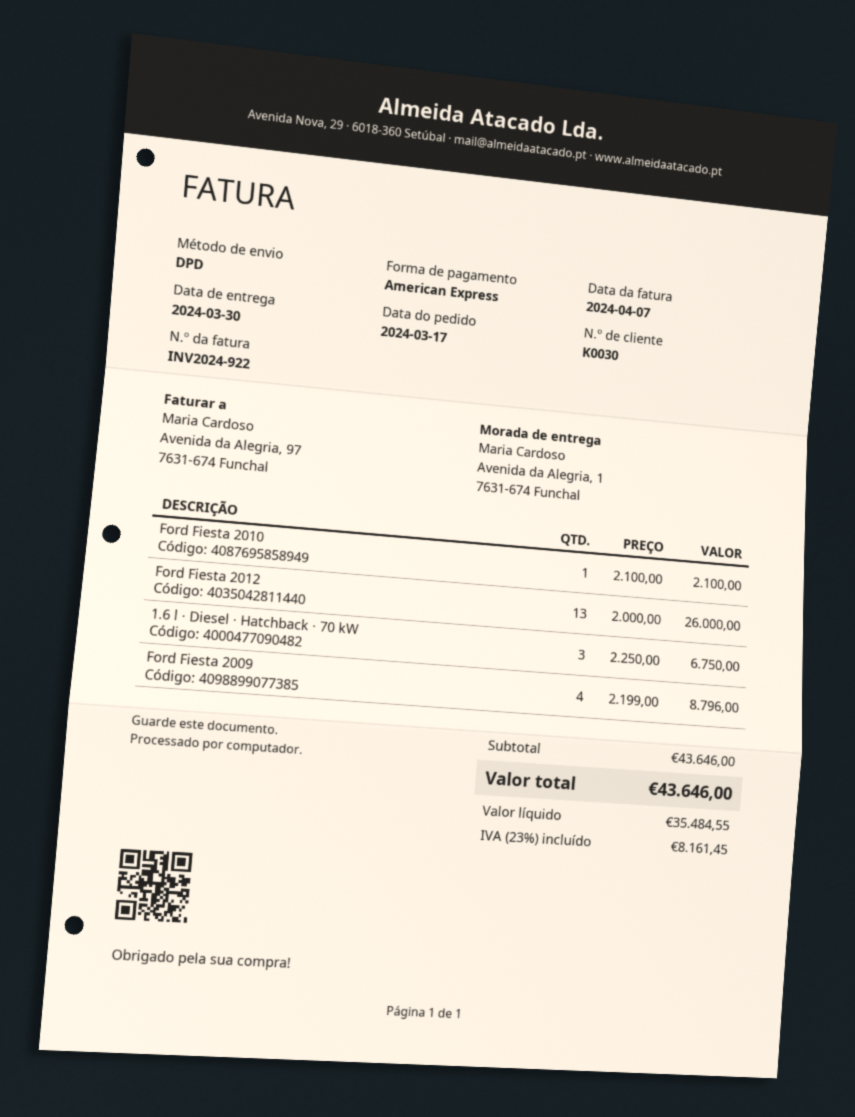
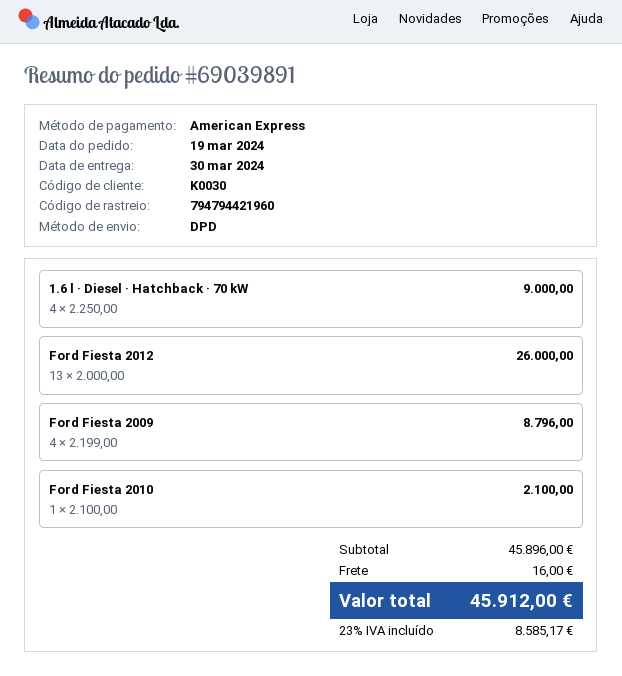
order date: 2024-03-17 -> 2024-03-19
1.6 l · Diesel · Hatchback · 70 kW: 3 x 2250.00 = 6750.00 -> 4 x 2250.00 = 9000.00
subtotal: 43646.00 -> 45896.00
shipping: none -> 16.00
tax: 23% = 8161.45 -> 23% = 8585.17
total: 43646.00 -> 45912.00

